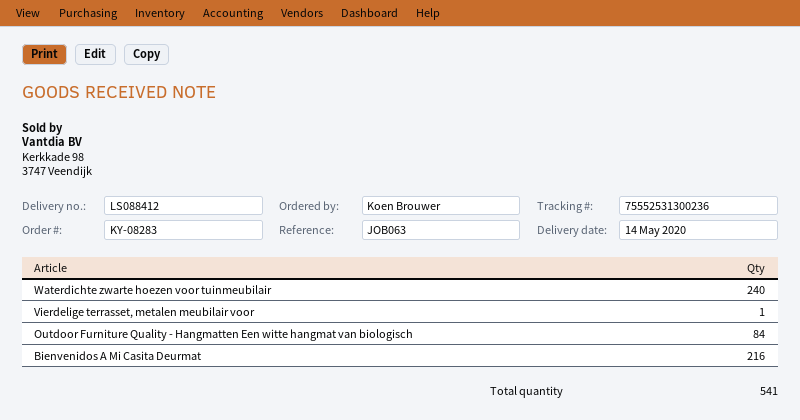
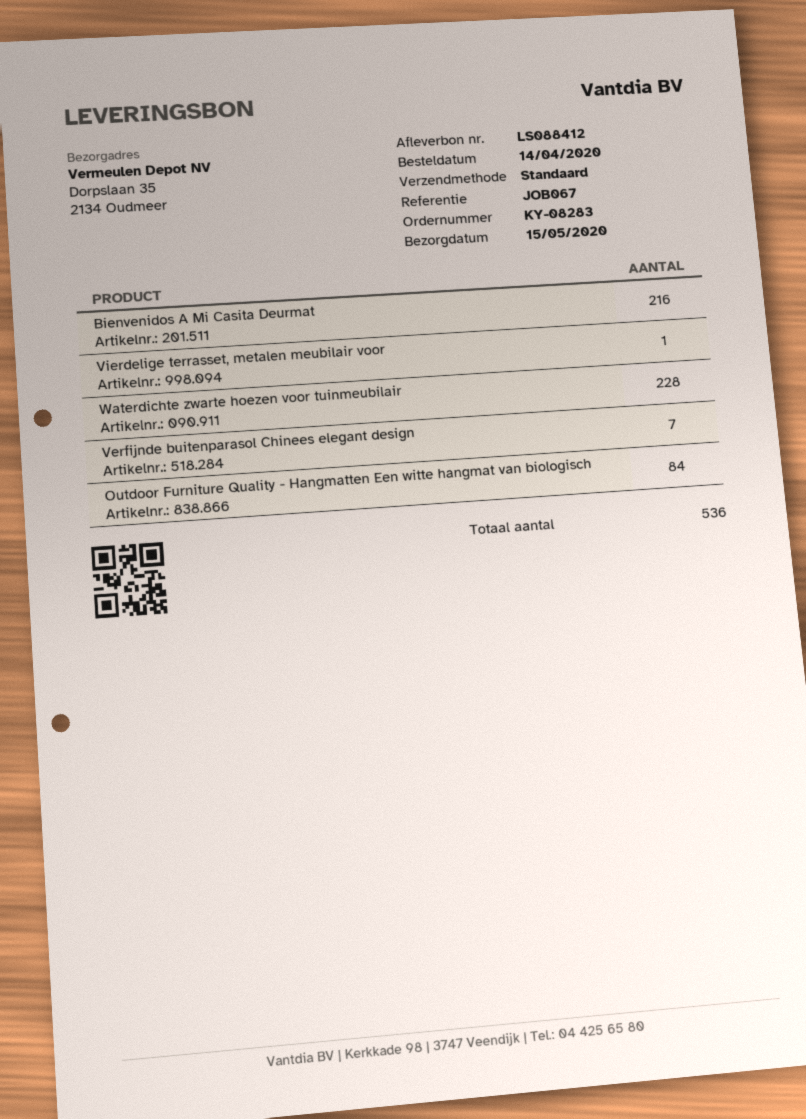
delivery date: 2020-05-14 -> 2020-05-15
reference: JOB063 -> JOB067
Waterdichte zwarte hoezen voor tuinmeubilair: 240 -> 228
Verfijnde buitenparasol Chinees elegant design: none -> 7
total quantity: 541 -> 536

